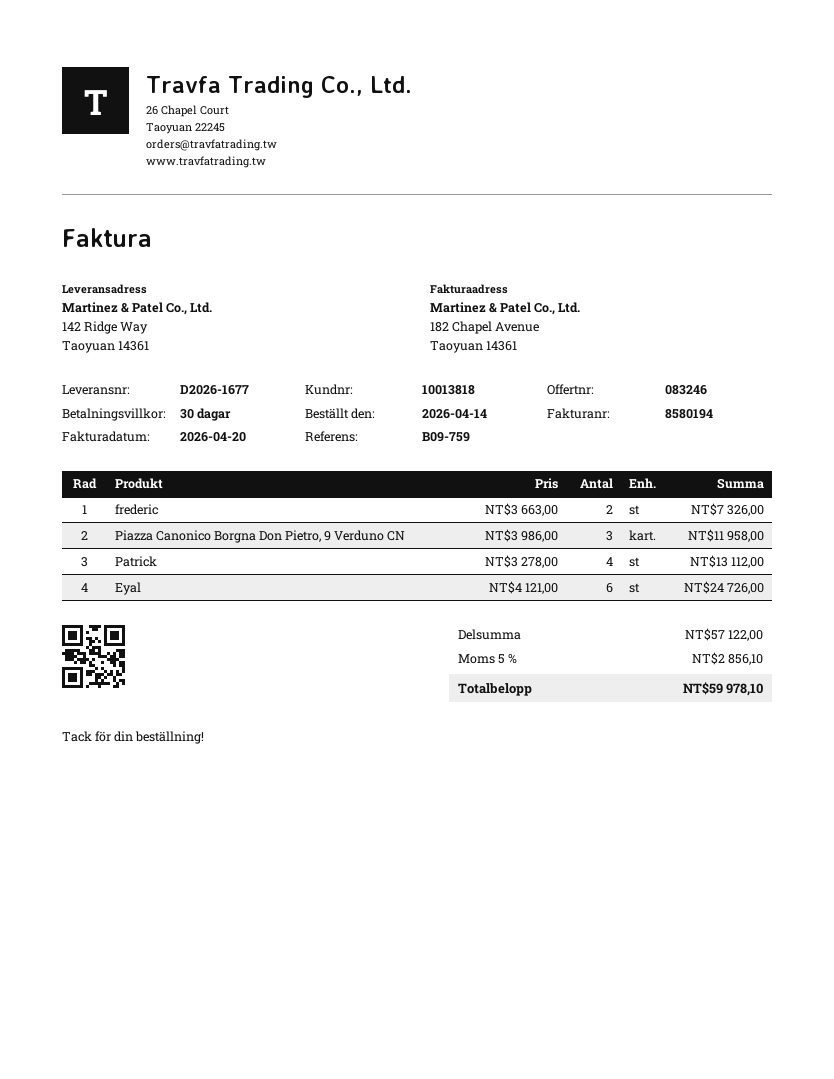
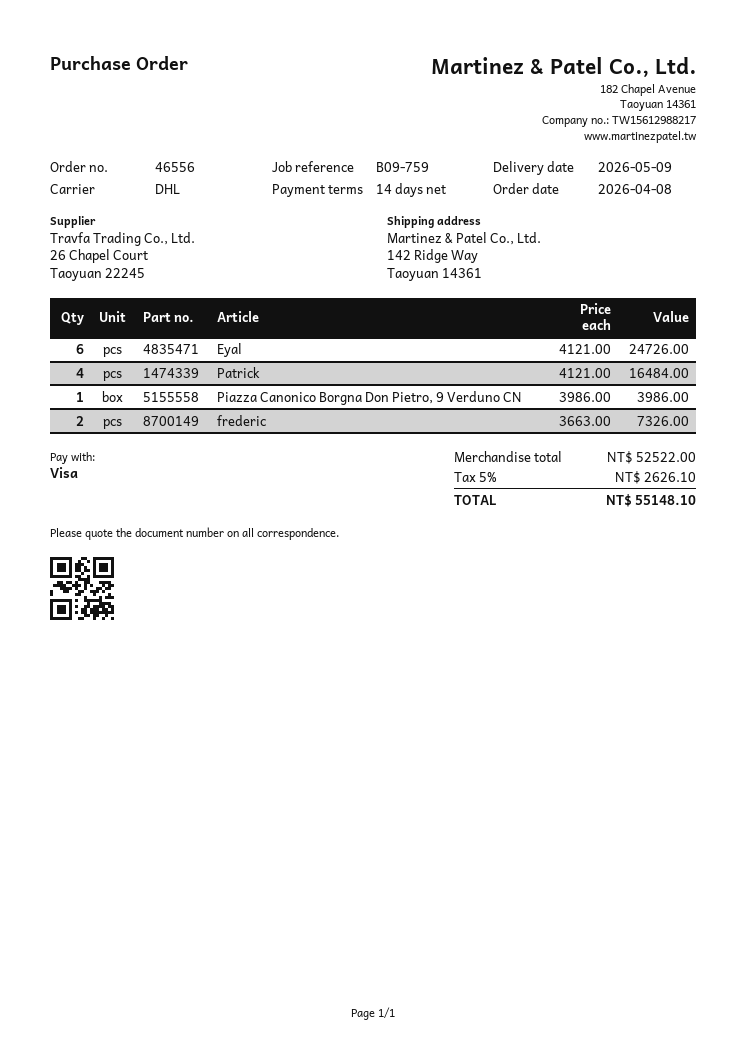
order date: 2026-04-14 -> 2026-04-08
payment terms: 30 days -> 14 days
Piazza Canonico Borgna Don Pietro, 9 Verduno CN: 3 x 3986.00 = 11958.00 -> 1 x 3986.00 = 3986.00
Patrick: 4 x 3278.00 = 13112.00 -> 4 x 4121.00 = 16484.00
subtotal: 57122.00 -> 52522.00
tax: 5% = 2856.10 -> 5% = 2626.10
total: 59978.10 -> 55148.10

